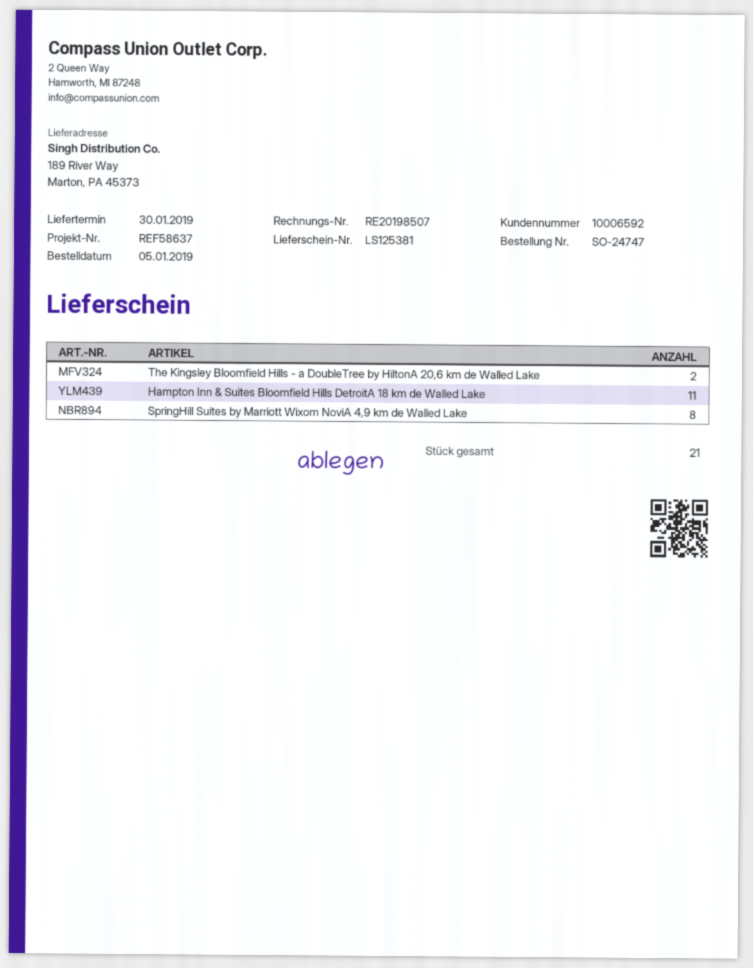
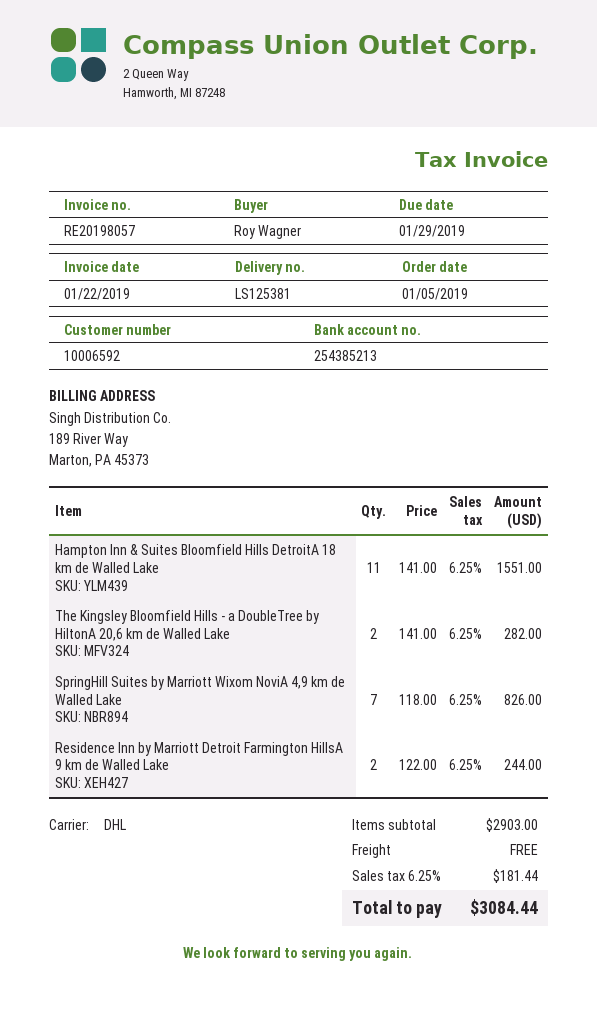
invoice number: RE20198507 -> RE20198057
SpringHill Suites by Marriott Wixom NoviA 4,9 km de Walled Lake: 8 -> 7
Residence Inn by Marriott Detroit Farmington HillsA 9 km de Walled Lake: none -> 2

